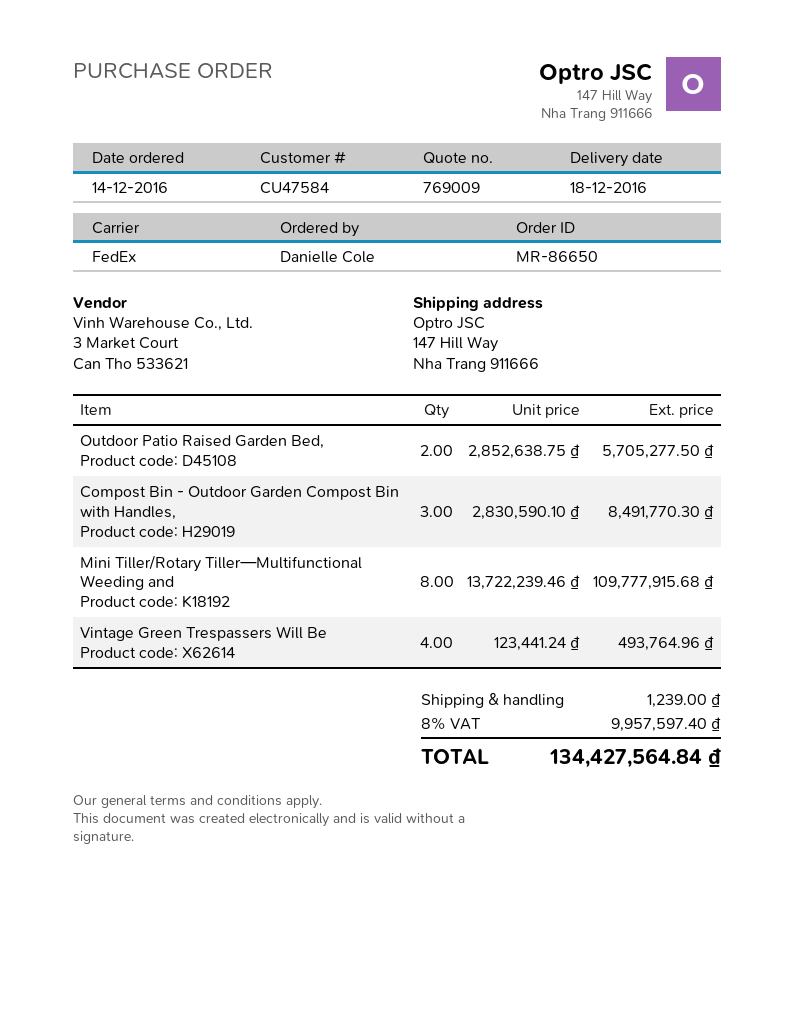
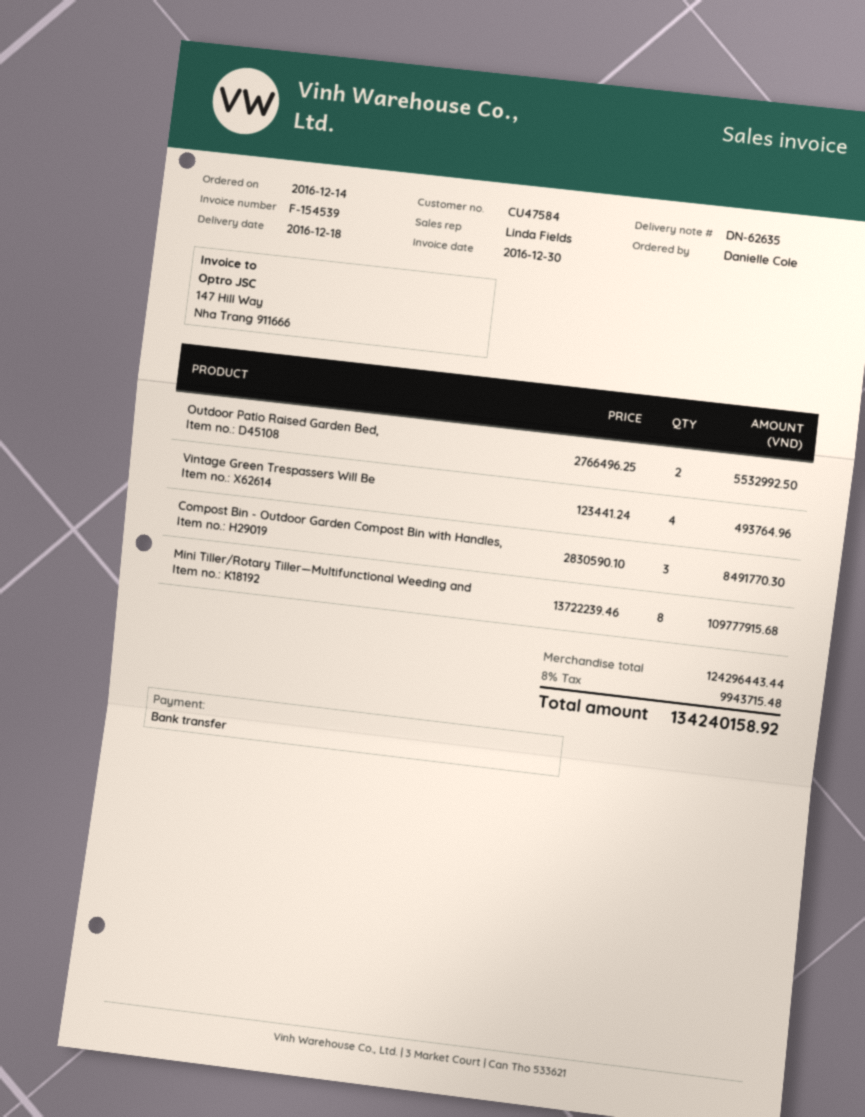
Outdoor Patio Raised Garden Bed,: 2 x 2852638.75 = 5705277.50 -> 2 x 2766496.25 = 5532992.50
shipping: 1239.00 -> none
tax: 8% = 9957597.40 -> 8% = 9943715.48
total: 134427564.84 -> 134240158.92

